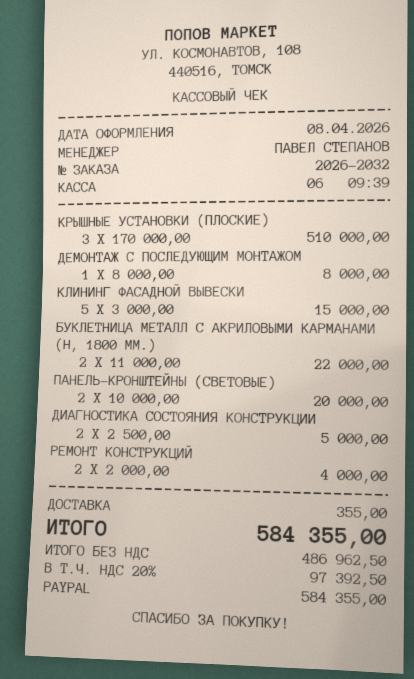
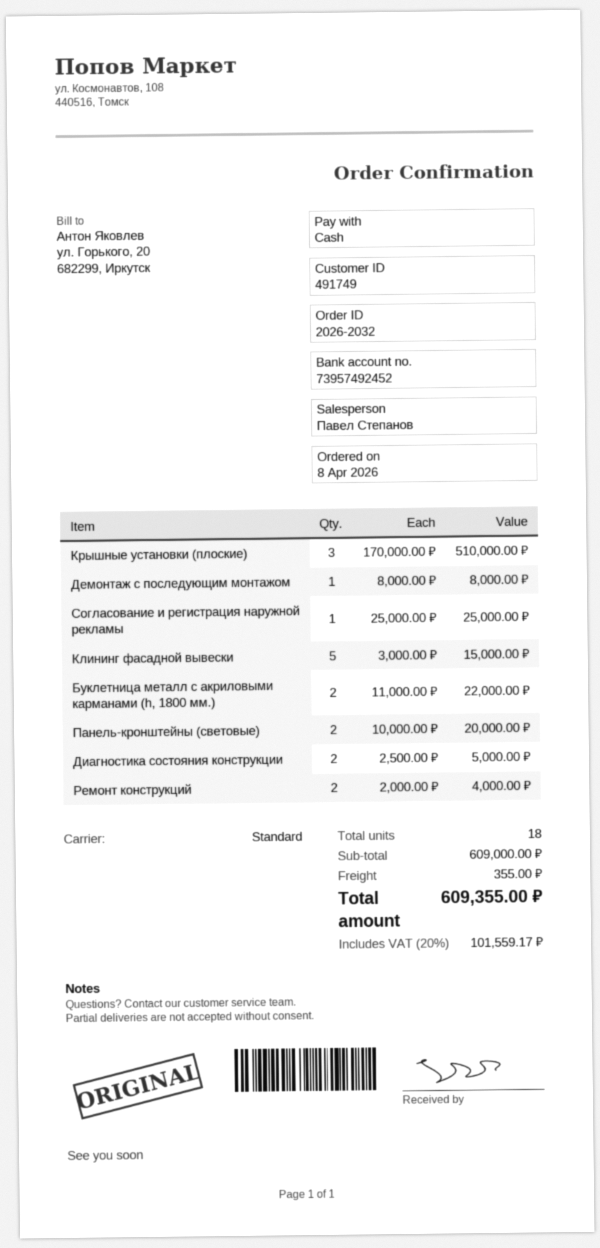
payment method: PayPal -> cash
Согласование и регистрация наружной рекламы: none -> 1 x 25000.00 = 25000.00
tax: 20% = 97392.50 -> 20% = 101559.17
total: 584355.00 -> 609355.00

